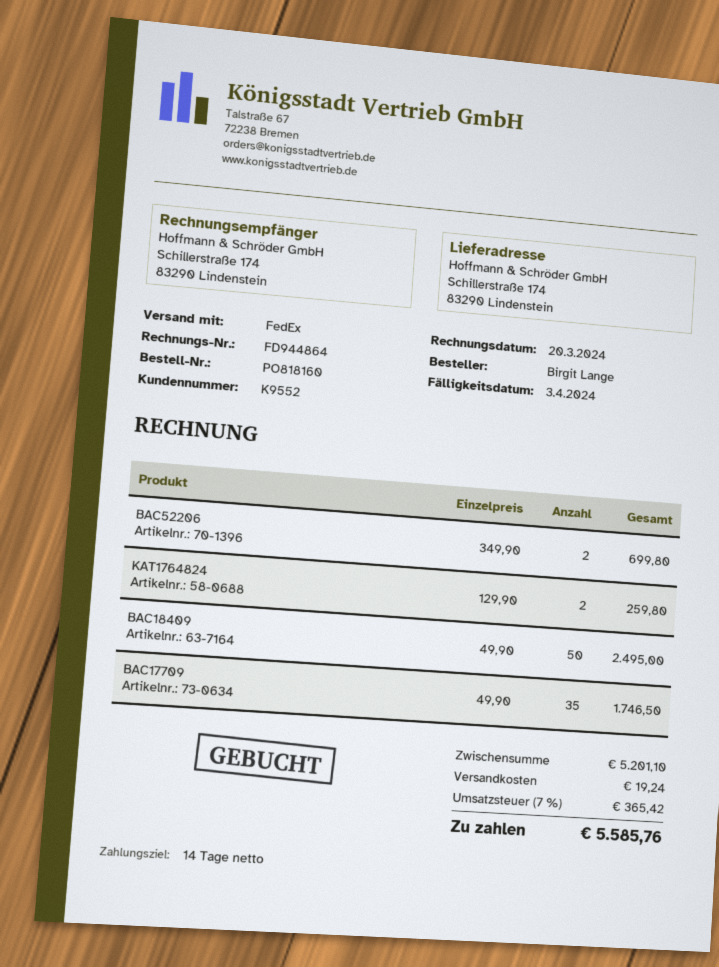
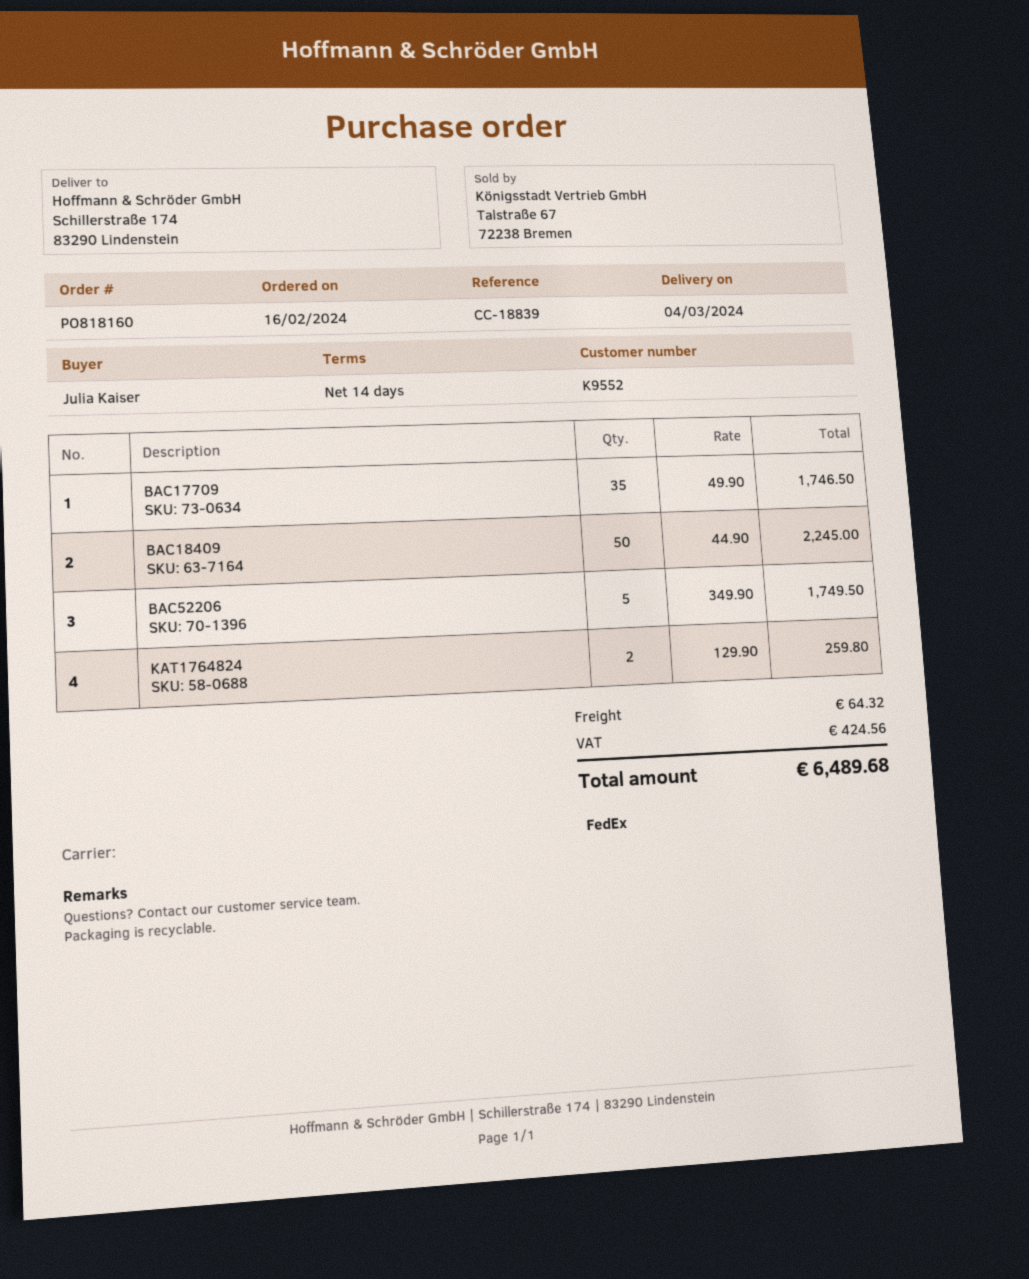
ordered by: Birgit Lange -> Julia Kaiser
BAC52206: 2 x 349.90 = 699.80 -> 5 x 349.90 = 1749.50
BAC18409: 50 x 49.90 = 2495.00 -> 50 x 44.90 = 2245.00
shipping: 19.24 -> 64.32
tax: 365.42 -> 424.56
total: 5585.76 -> 6489.68

